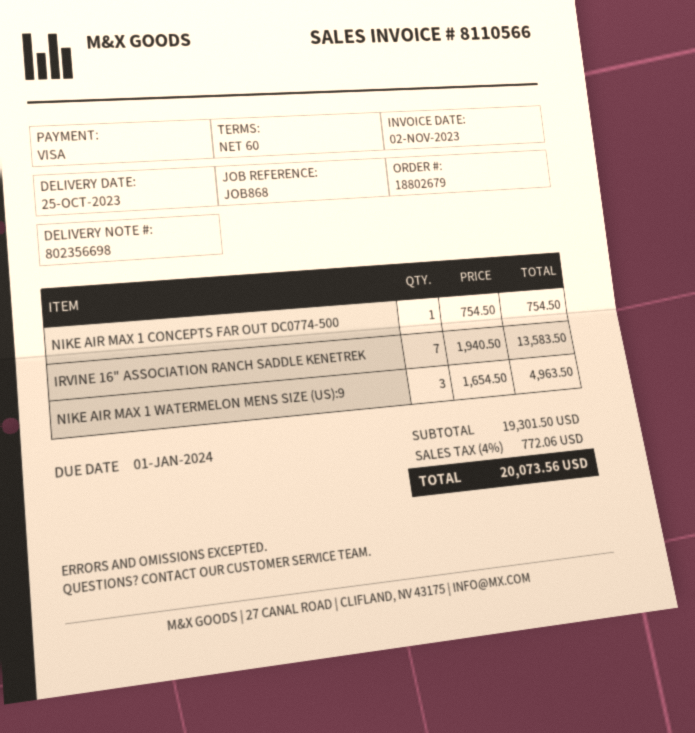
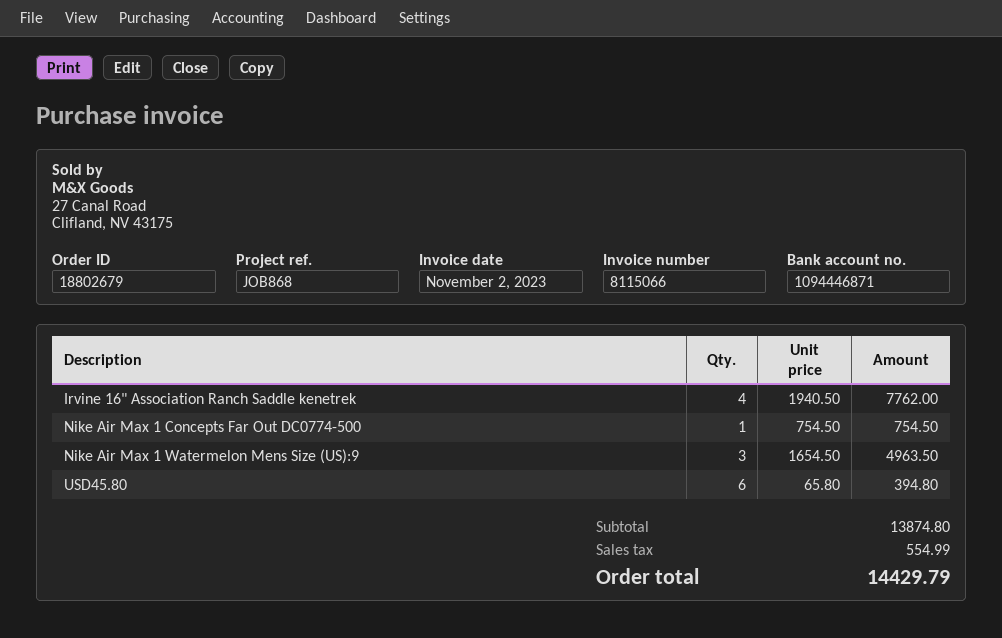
invoice number: 8110566 -> 8115066
IRVINE 16" ASSOCIATION RANCH SADDLE KENETREK: 7 x 1940.50 = 13583.50 -> 4 x 1940.50 = 7762.00
USD45.80: none -> 6 x 65.80 = 394.80
subtotal: 19301.50 -> 13874.80
tax: 772.06 -> 554.99
total: 20073.56 -> 14429.79

